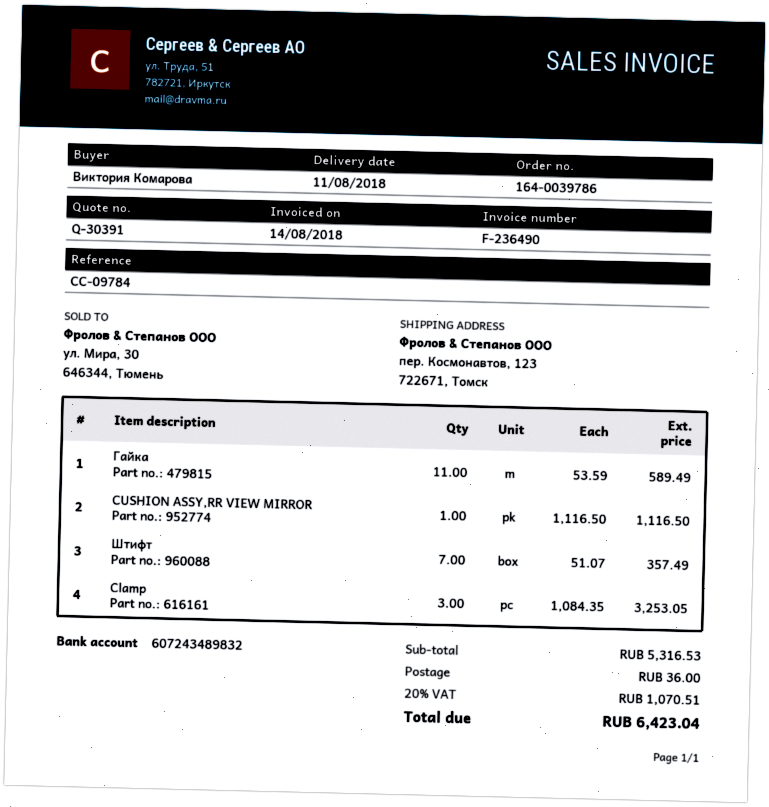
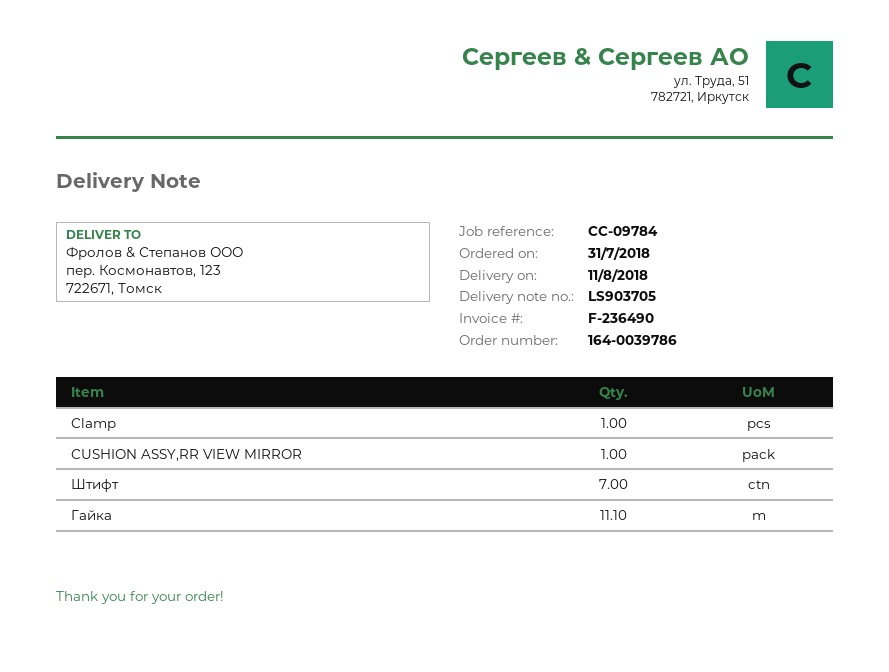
Гайка: 11 -> 11.1
Clamp: 3 -> 1

